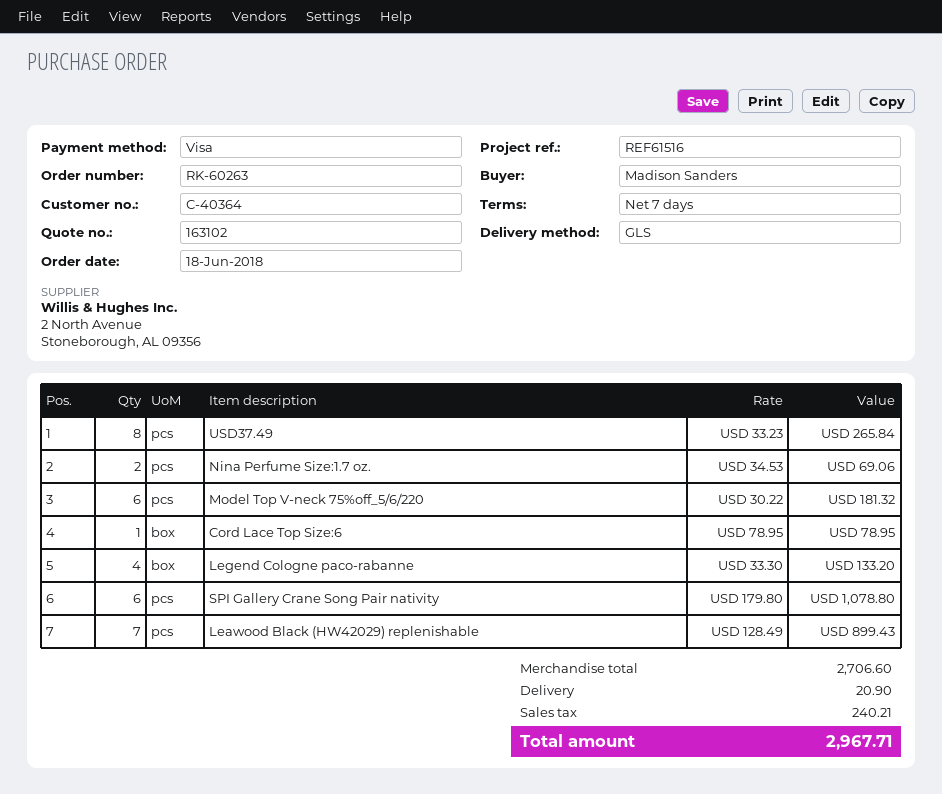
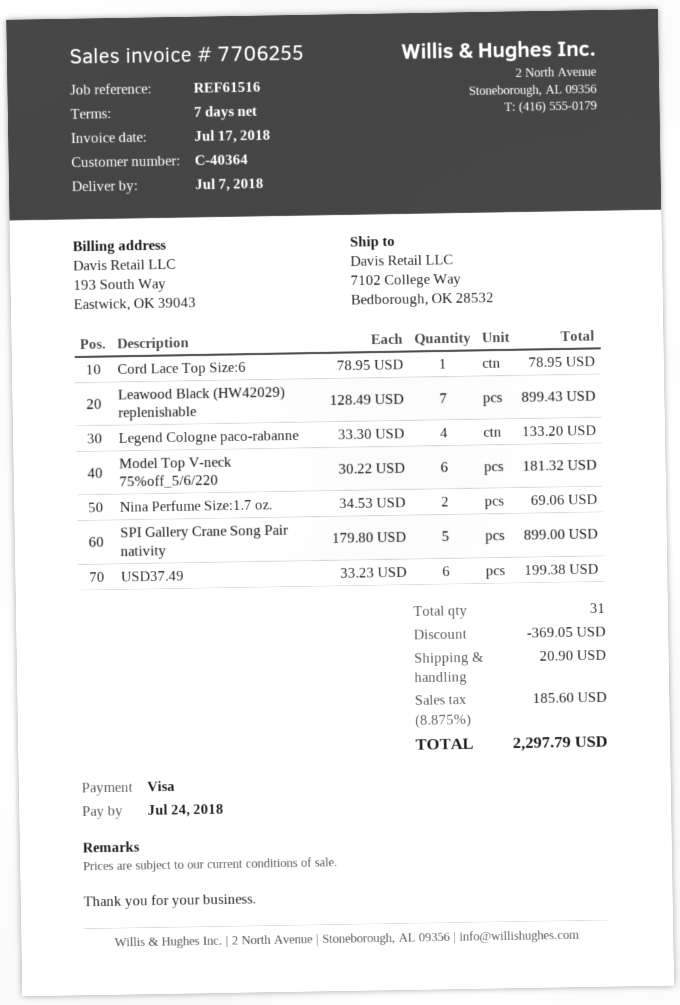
USD37.49: 8 x 33.23 = 265.84 -> 6 x 33.23 = 199.38
SPI Gallery Crane Song Pair nativity: 6 x 179.80 = 1078.80 -> 5 x 179.80 = 899.00
discount: none -> 369.05
tax: 240.21 -> 185.60
total: 2967.71 -> 2297.79

